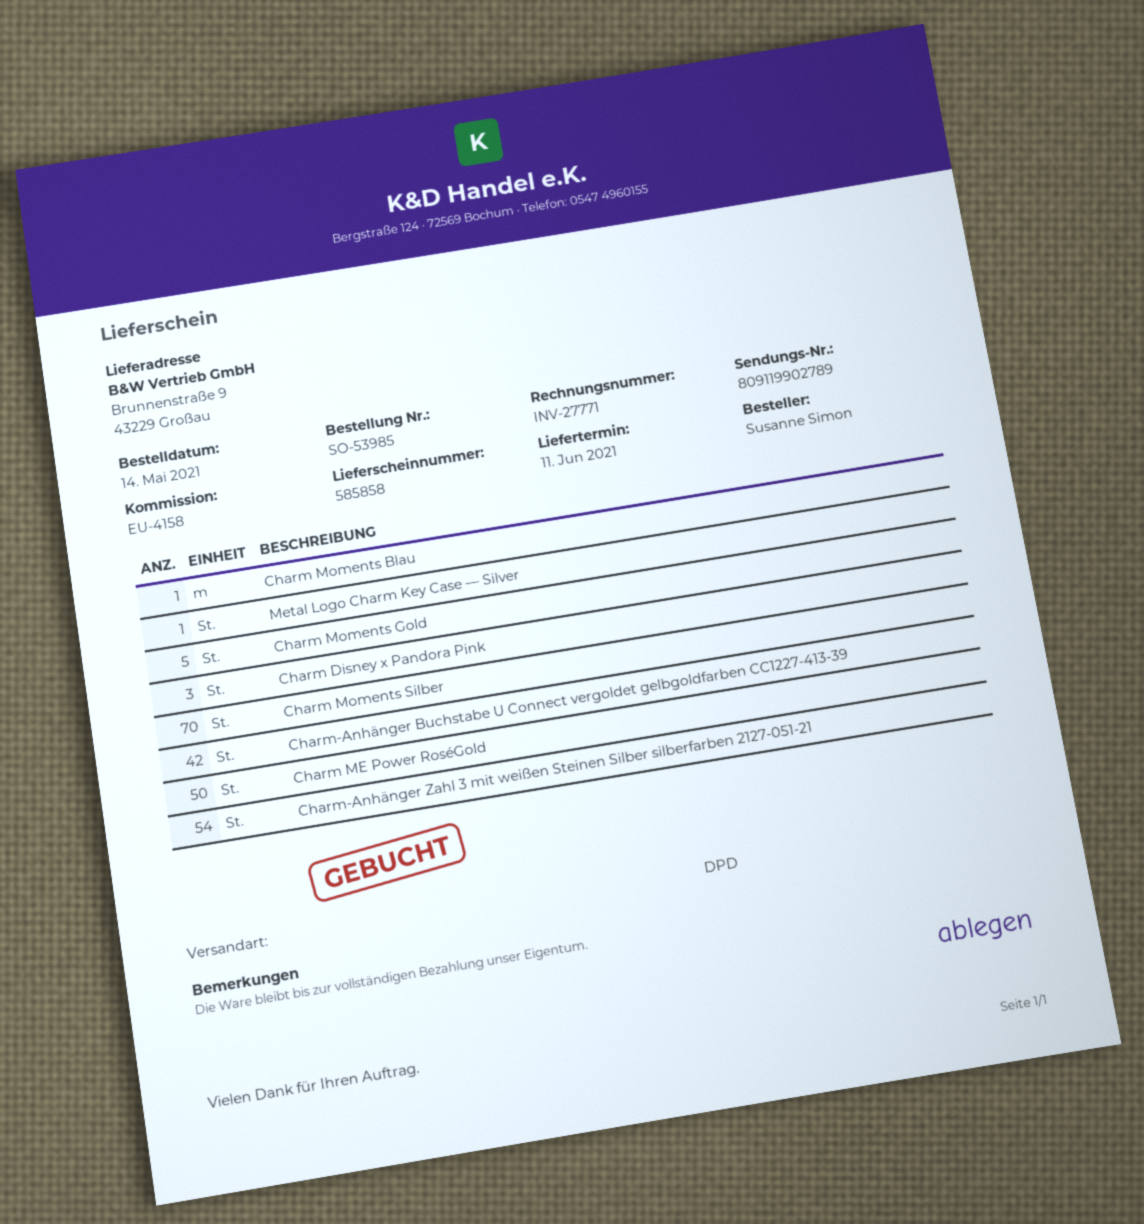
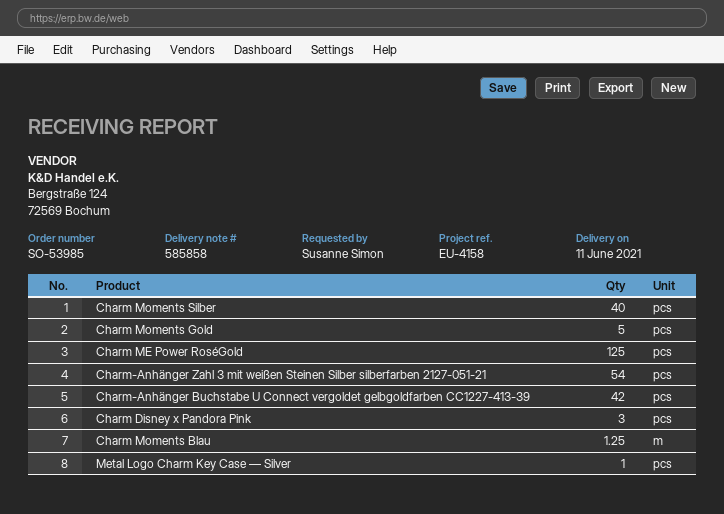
Charm Moments Blau: 1 -> 1.25
Charm Moments Silber: 70 -> 40
Charm ME Power RoséGold: 50 -> 125

